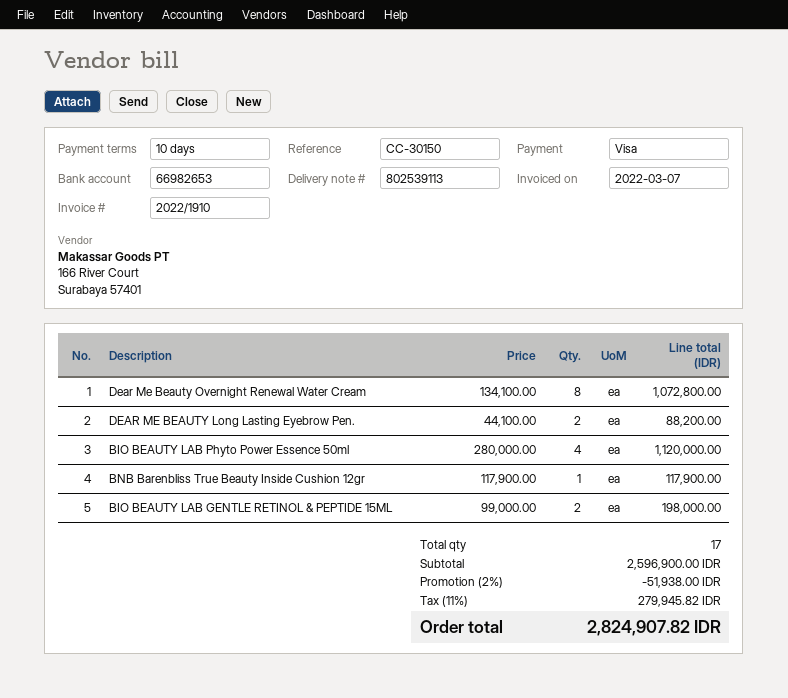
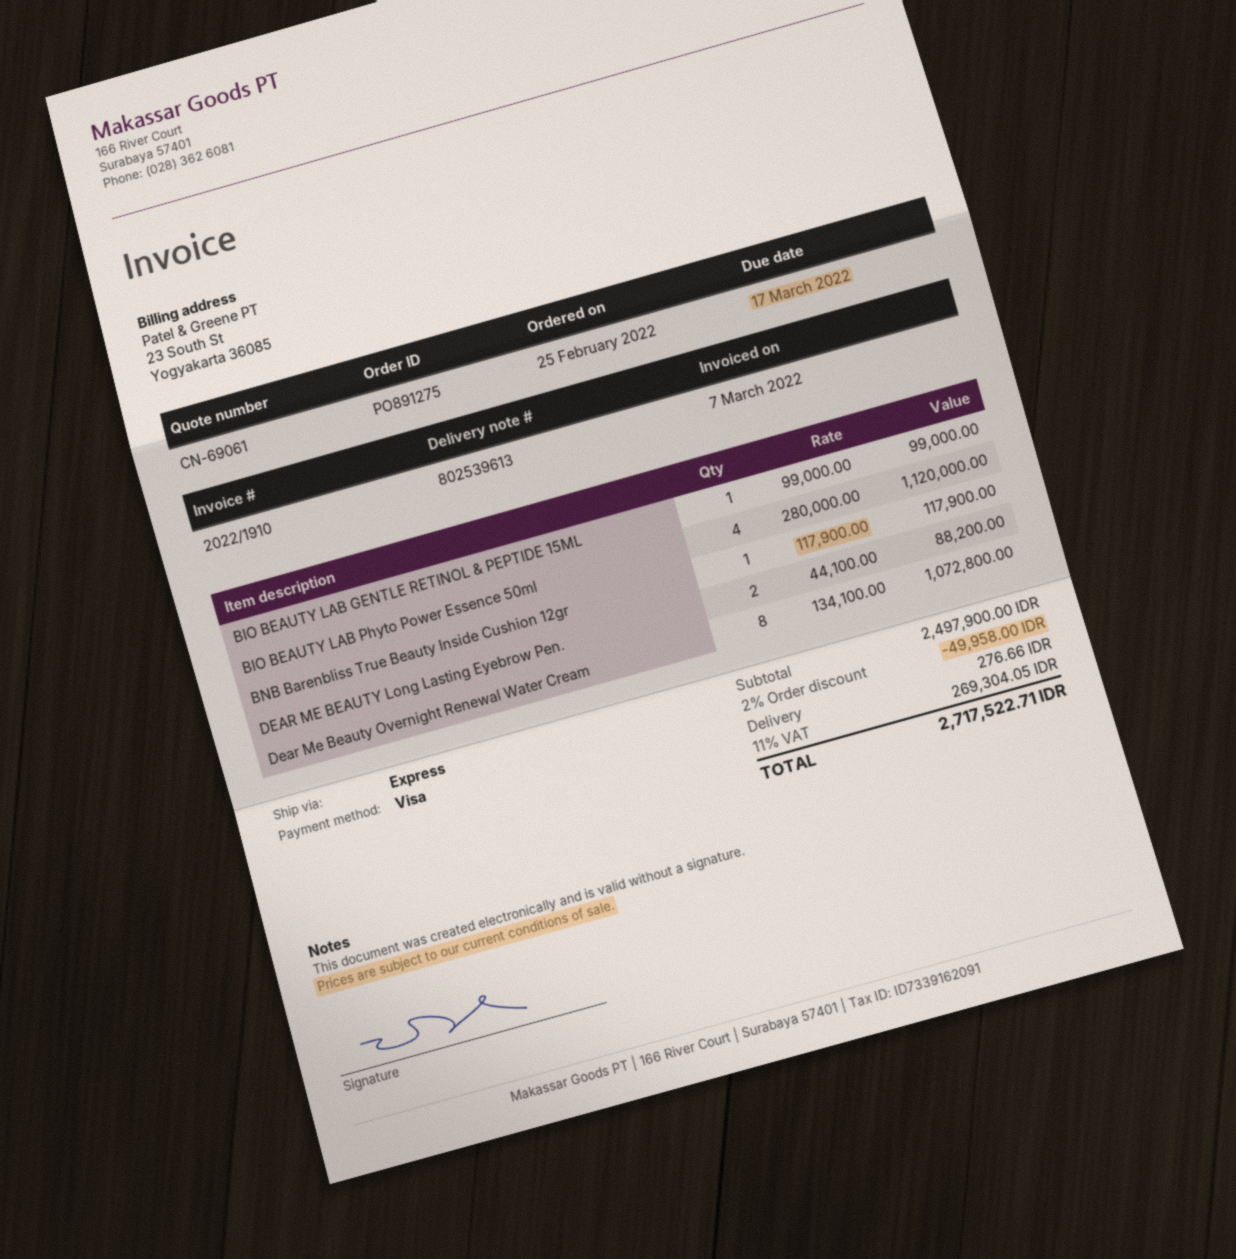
delivery note number: 802539113 -> 802539613
BIO BEAUTY LAB GENTLE RETINOL & PEPTIDE 15ML: 2 x 99000.00 = 198000.00 -> 1 x 99000.00 = 99000.00
subtotal: 2596900.00 -> 2497900.00
discount: 2% = 51938.00 -> 2% = 49958.00
shipping: none -> 276.66
tax: 11% = 279945.82 -> 11% = 269304.05
total: 2824907.82 -> 2717522.71

